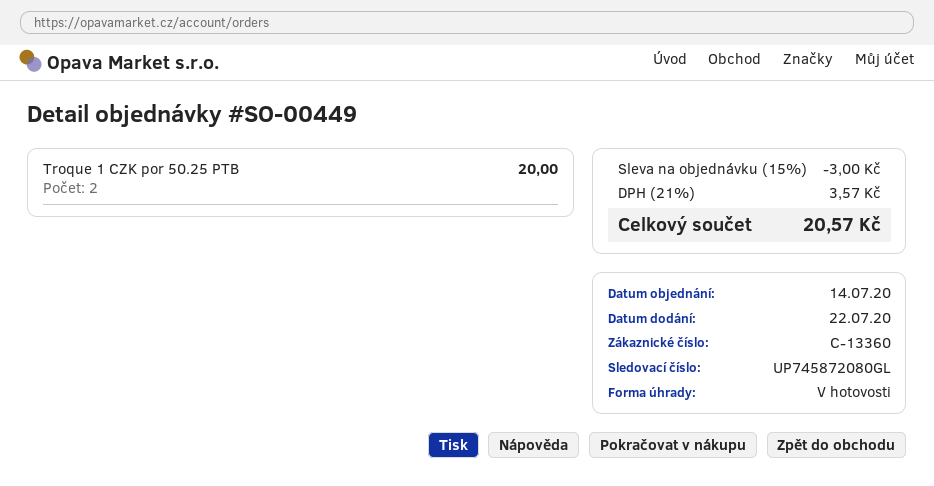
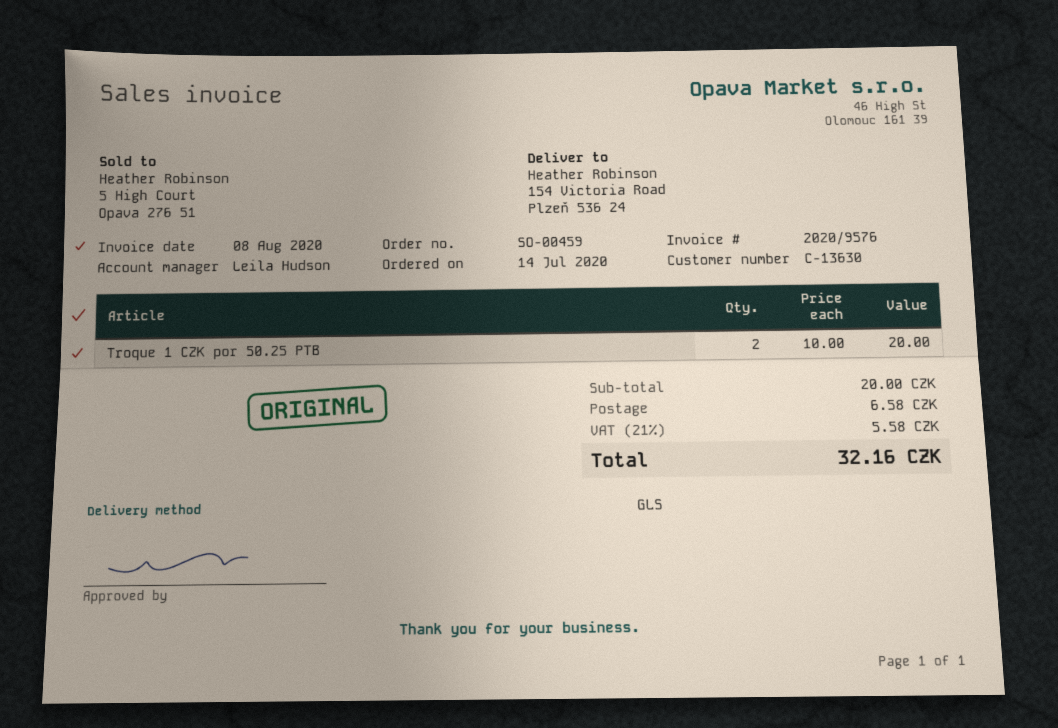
order number: SO-00449 -> SO-00459
customer number: C-13360 -> C-13630
discount: 15% = 3.00 -> none
shipping: none -> 6.58
tax: 21% = 3.57 -> 21% = 5.58
total: 20.57 -> 32.16

